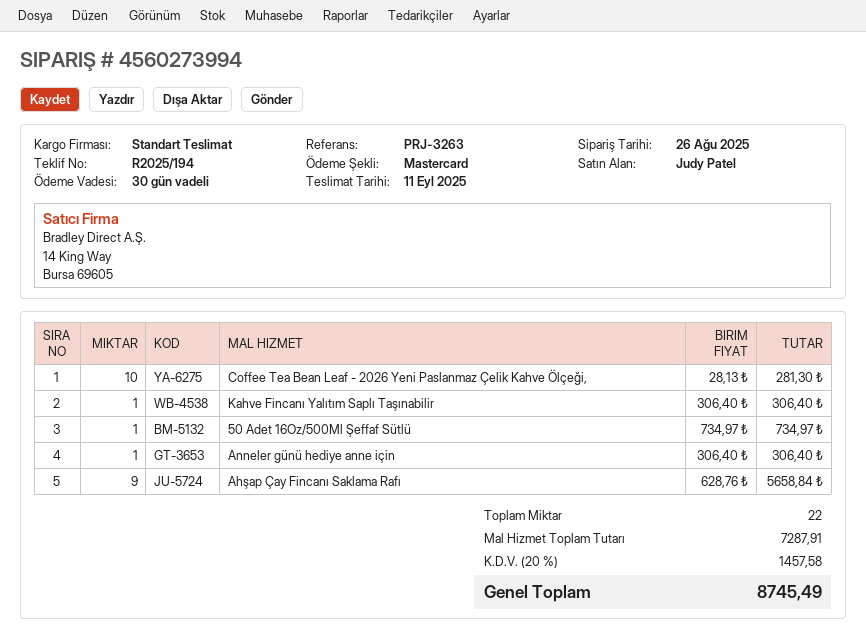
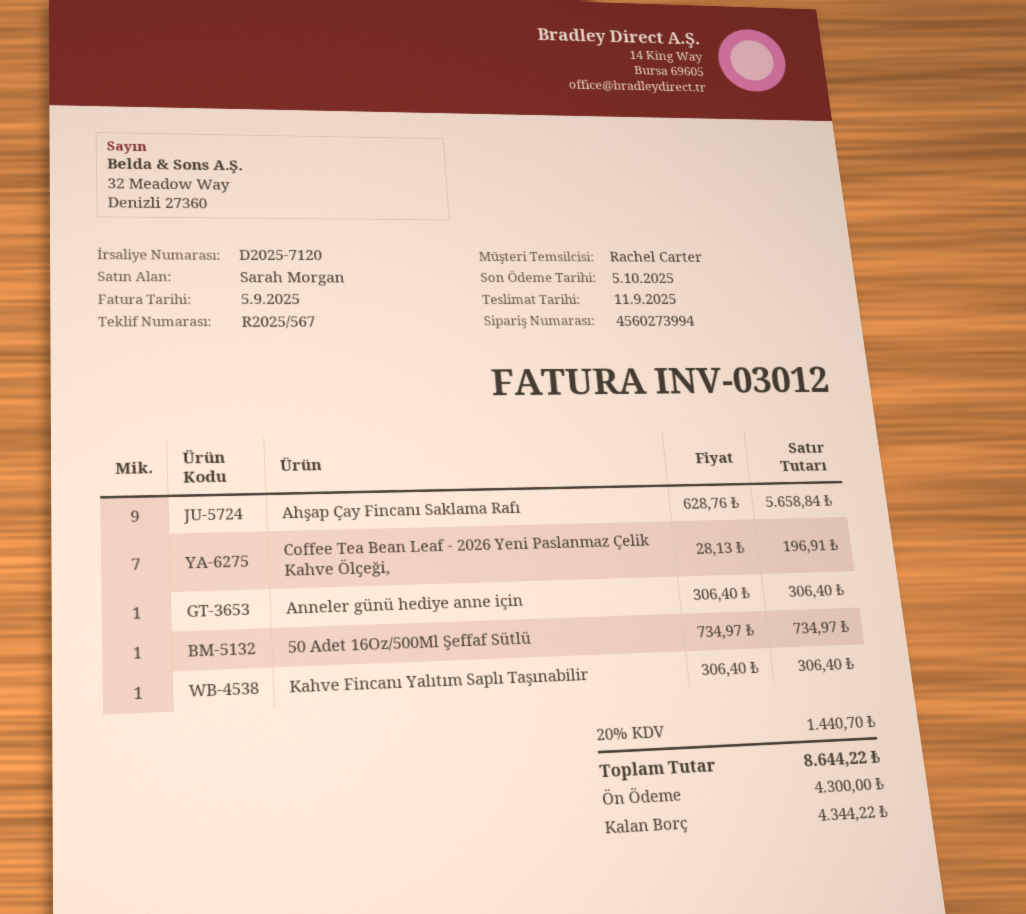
quote number: R2025/194 -> R2025/567
ordered by: Judy Patel -> Sarah Morgan
Coffee Tea Bean Leaf - 2026 Yeni Paslanmaz Çelik Kahve Ölçeği,: 10 x 28.13 = 281.30 -> 7 x 28.13 = 196.91
tax: 20% = 1457.58 -> 20% = 1440.70
total: 8745.49 -> 8644.22

